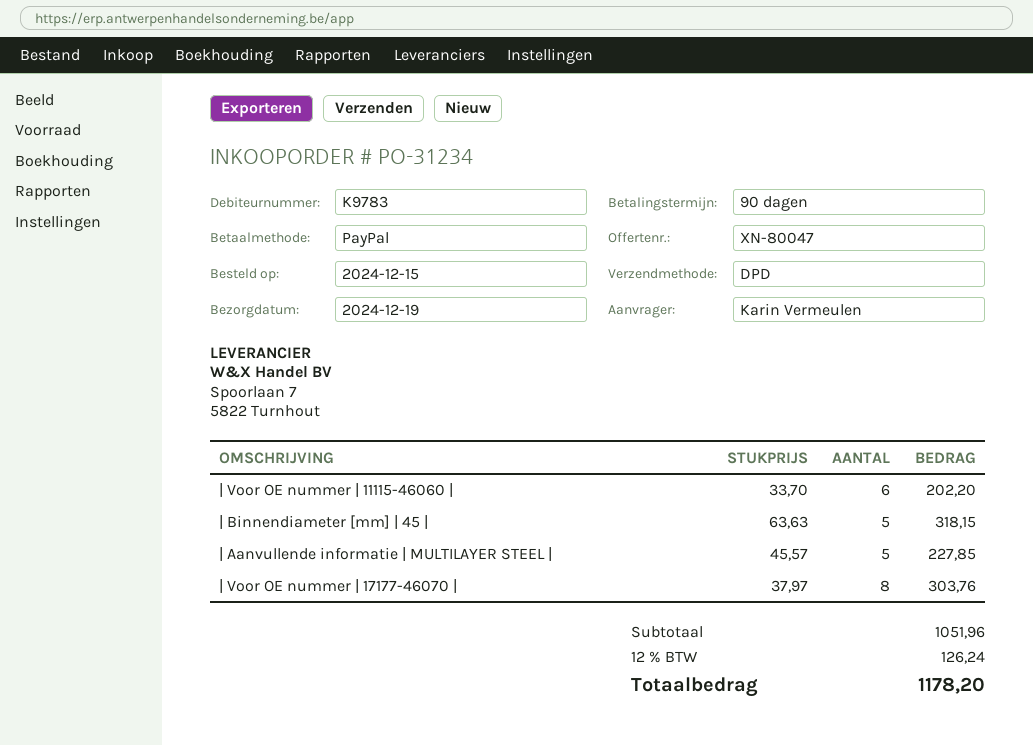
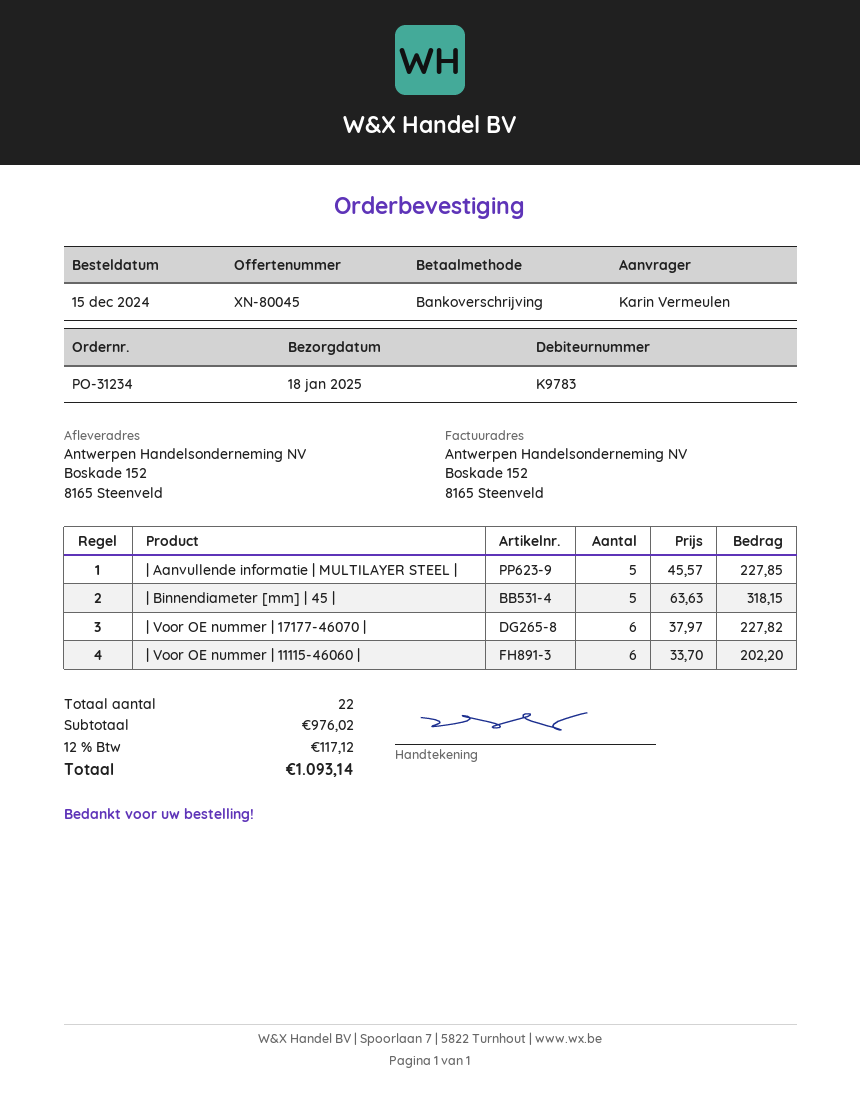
quote number: XN-80047 -> XN-80045
delivery date: 2024-12-19 -> 2025-01-18
payment method: PayPal -> bank transfer
| Voor OE nummer | 17177-46070 |: 8 x 37.97 = 303.76 -> 6 x 37.97 = 227.82
subtotal: 1051.96 -> 976.02
tax: 12% = 126.24 -> 12% = 117.12
total: 1178.20 -> 1093.14

